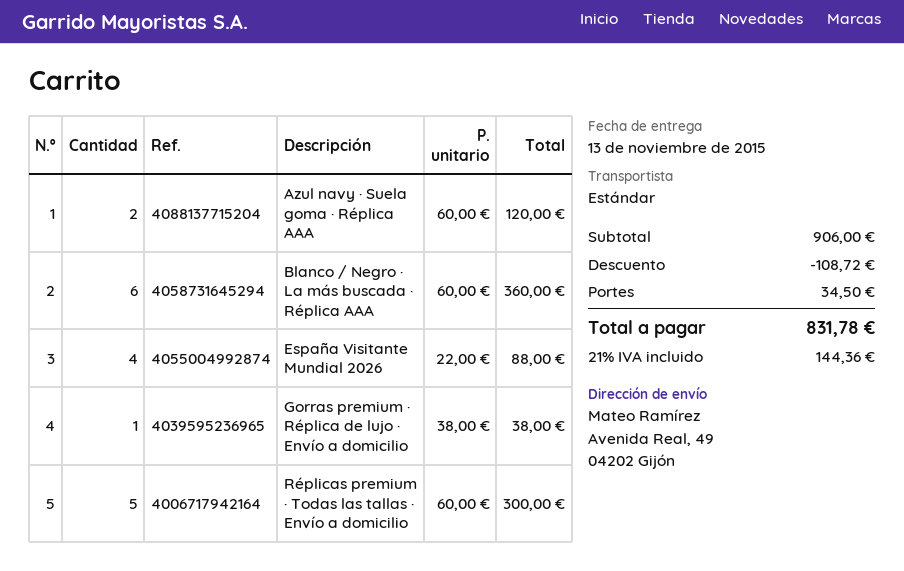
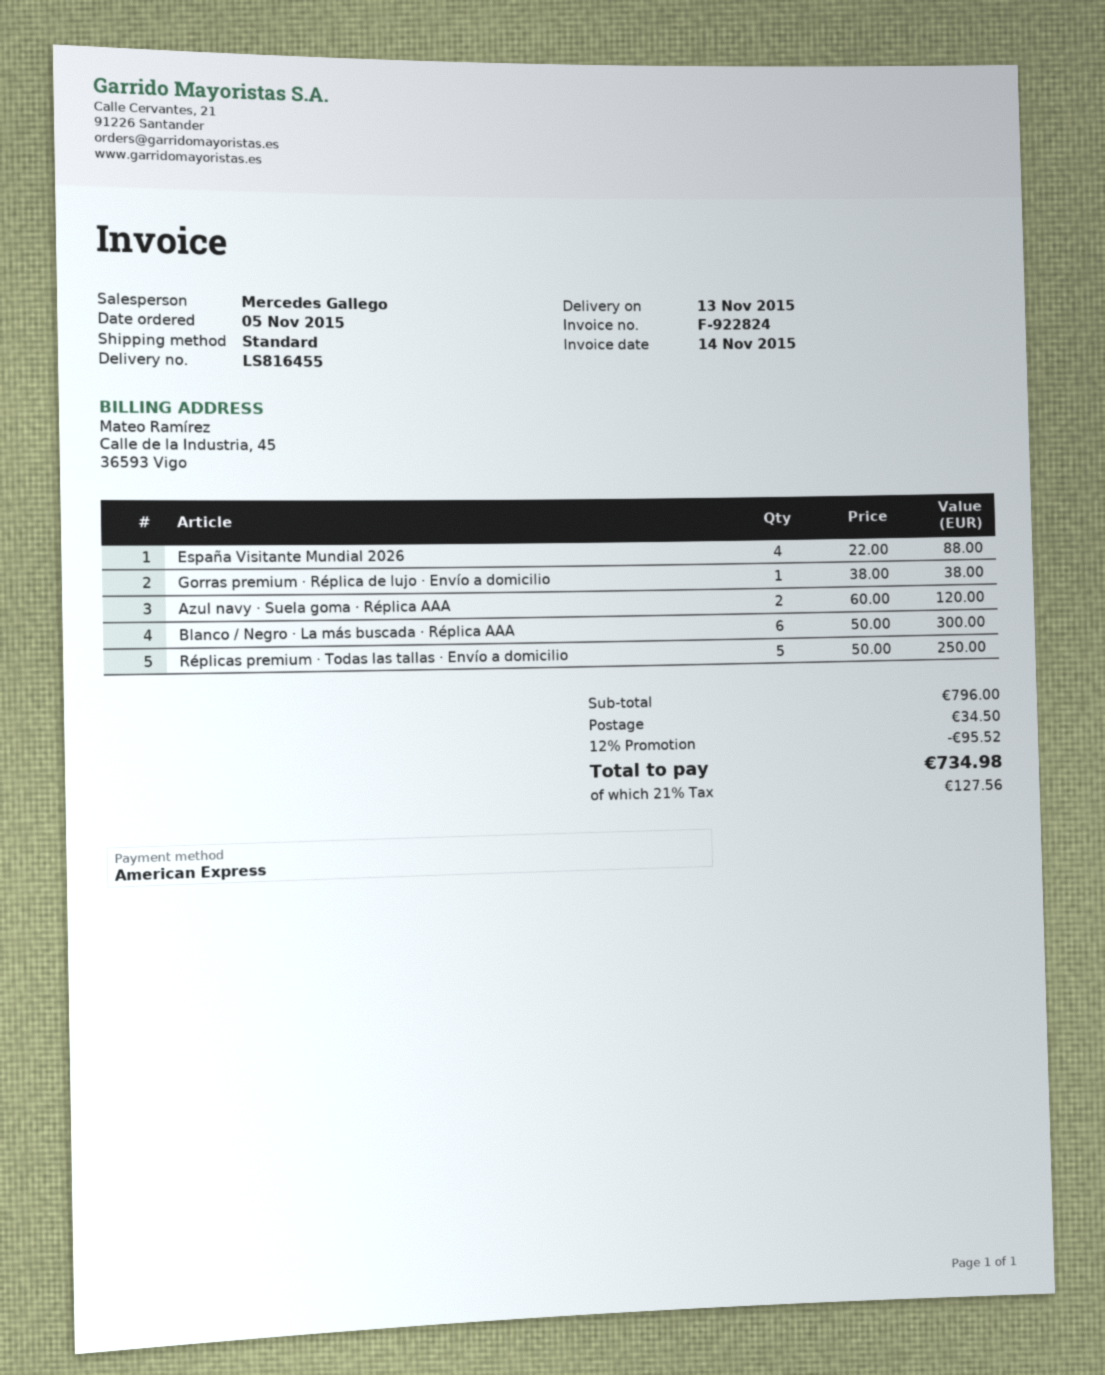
Blanco / Negro · La más buscada · Réplica AAA: 6 x 60.00 = 360.00 -> 6 x 50.00 = 300.00
Réplicas premium · Todas las tallas · Envío a domicilio: 5 x 60.00 = 300.00 -> 5 x 50.00 = 250.00
subtotal: 906.00 -> 796.00
discount: 108.72 -> 95.52
tax: 21% = 144.36 -> 21% = 127.56
total: 831.78 -> 734.98

